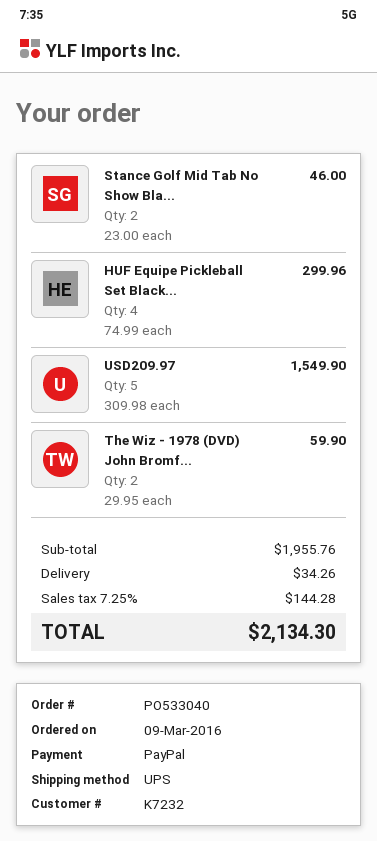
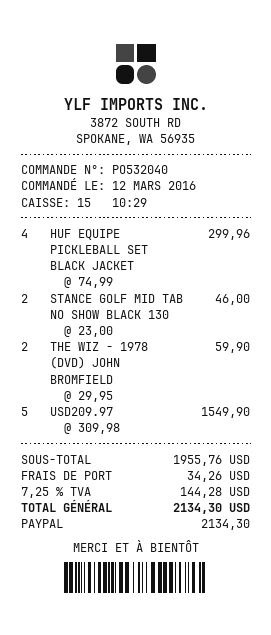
order number: PO533040 -> PO532040
order date: 2016-03-09 -> 2016-03-12

